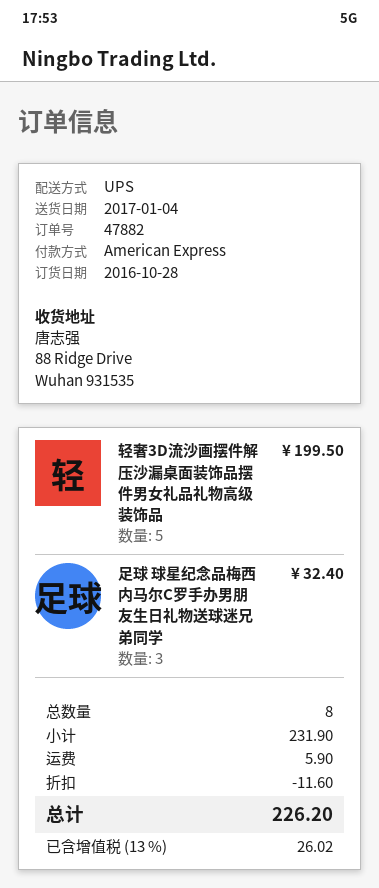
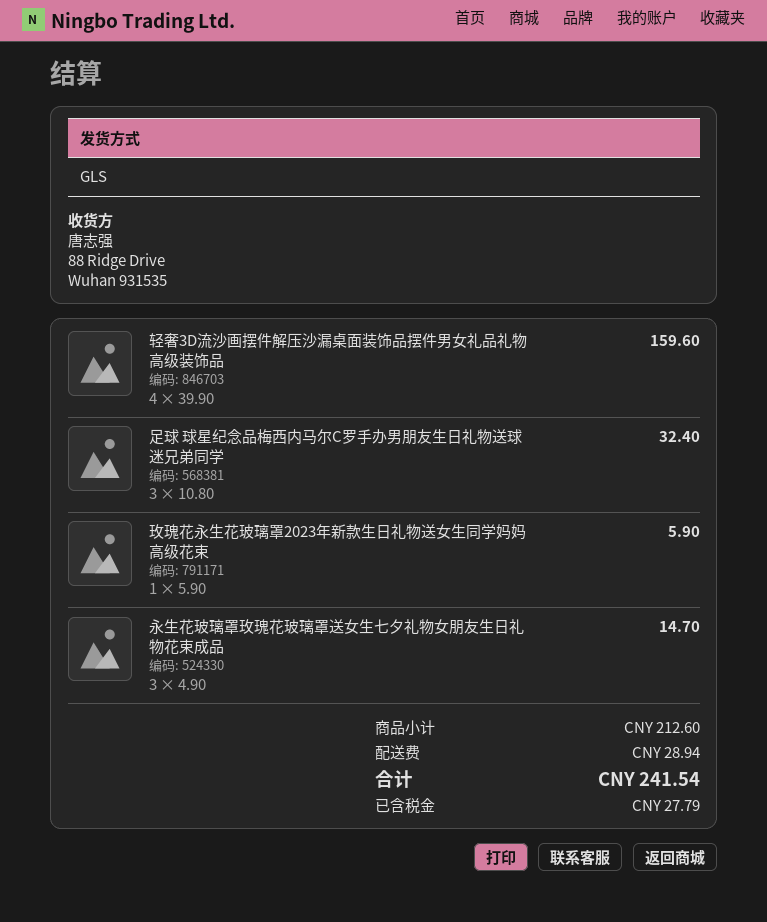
shipping method: UPS -> GLS
轻奢3D流沙画摆件解压沙漏桌面装饰品摆件男女礼品礼物高级装饰品: 5 for 199.50 -> 4 for 159.60
玫瑰花永生花玻璃罩2023年新款生日礼物送女生同学妈妈高级花束: none -> 1 for 5.90
永生花玻璃罩玫瑰花玻璃罩送女生七夕礼物女朋友生日礼物花束成品: none -> 3 for 14.70
subtotal: 231.90 -> 212.60
discount: 11.60 -> none
shipping: 5.90 -> 28.94
tax: 26.02 -> 27.79
total: 226.20 -> 241.54

